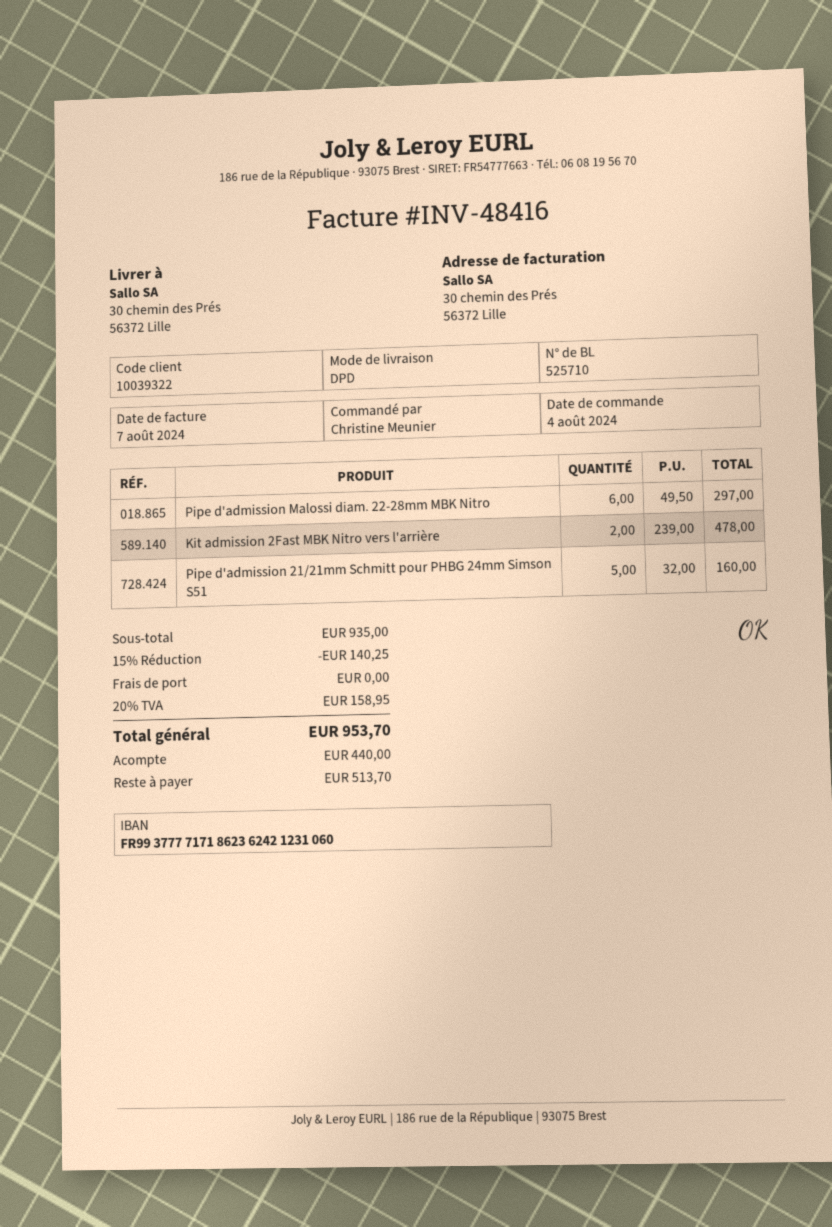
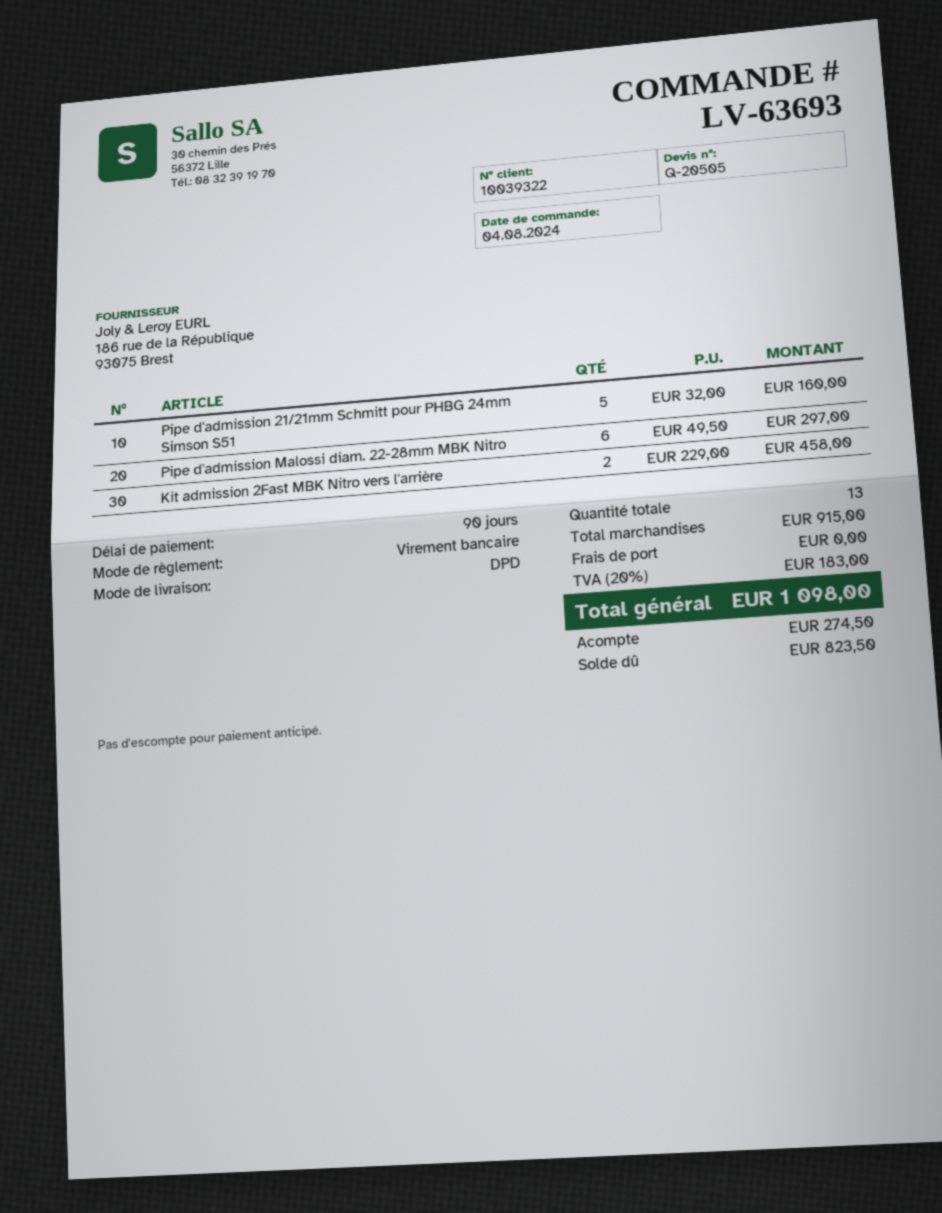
Kit admission 2Fast MBK Nitro vers l'arrière: 2 x 239.00 = 478.00 -> 2 x 229.00 = 458.00
subtotal: 935.00 -> 915.00
discount: 15% = 140.25 -> none
tax: 20% = 158.95 -> 20% = 183.00
total: 953.70 -> 1098.00
deposit: 440.00 -> 274.50
balance: 513.70 -> 823.50

